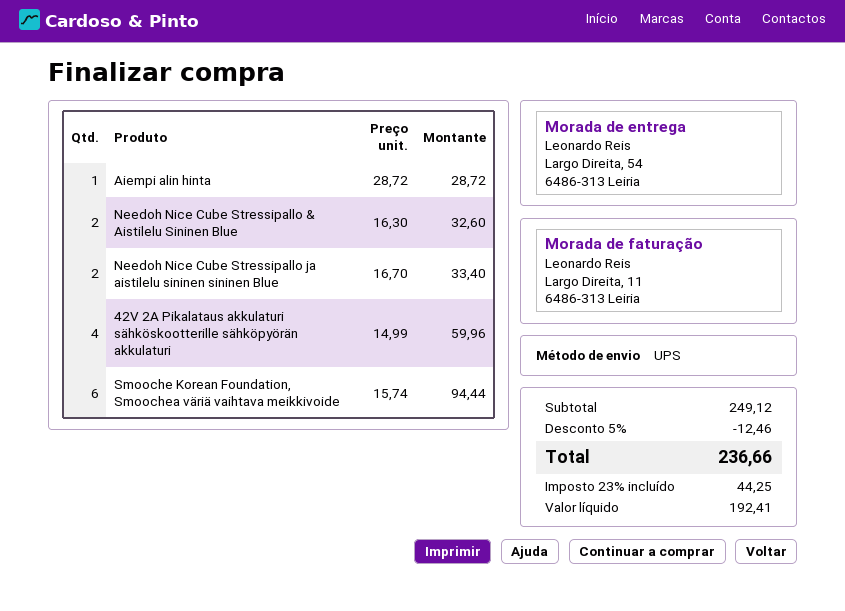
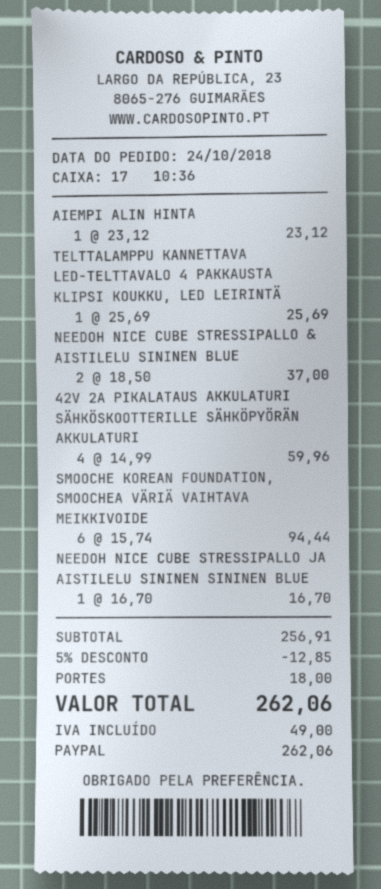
Aiempi alin hinta: 1 x 28.72 = 28.72 -> 1 x 23.12 = 23.12
Needoh Nice Cube Stressipallo & Aistilelu Sininen Blue: 2 x 16.30 = 32.60 -> 2 x 18.50 = 37.00
Needoh Nice Cube Stressipallo ja aistilelu sininen sininen Blue: 2 x 16.70 = 33.40 -> 1 x 16.70 = 16.70
TELTTALAMPPU KANNETTAVA LED-TELTTAVALO 4 PAKKAUSTA KLIPSI KOUKKU, LED LEIRINTÄ: none -> 1 x 25.69 = 25.69
subtotal: 249.12 -> 256.91
discount: 5% = 12.46 -> 5% = 12.85
shipping: none -> 18.00
tax: 44.25 -> 49.00
total: 236.66 -> 262.06

